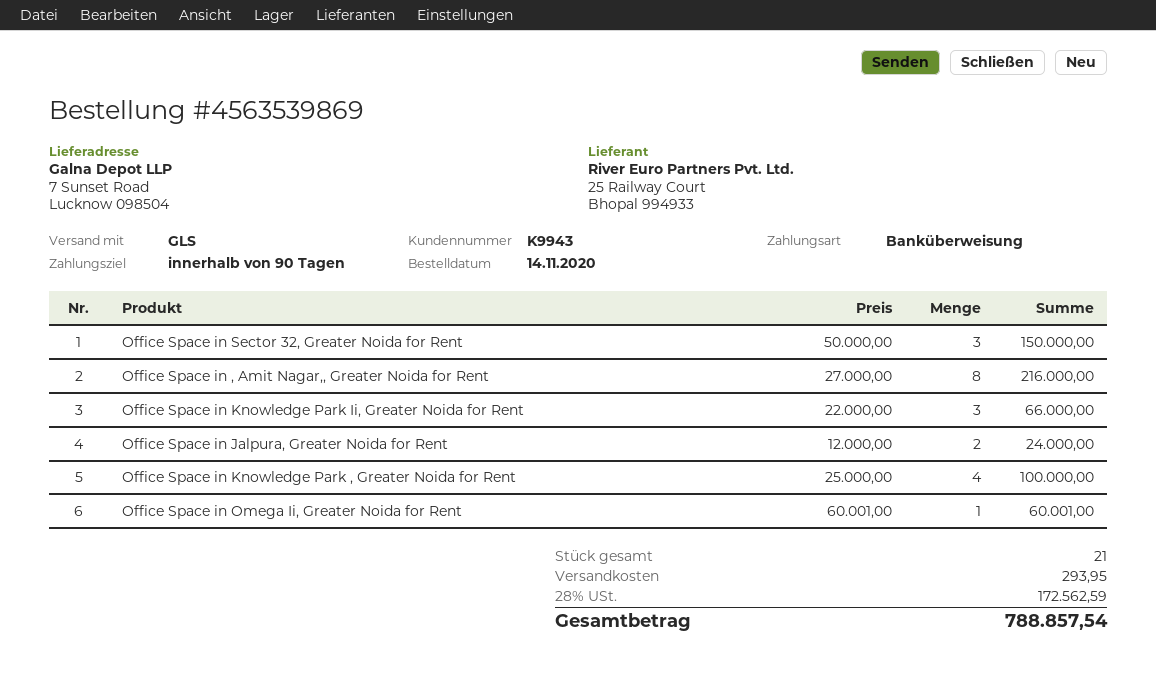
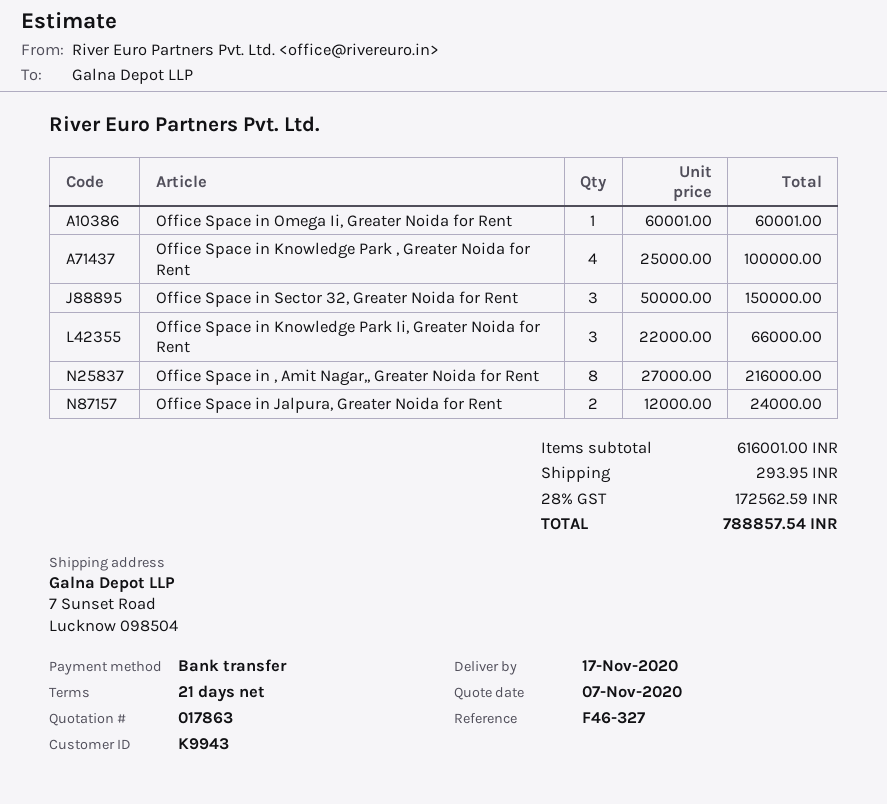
payment terms: 90 days -> 21 days

